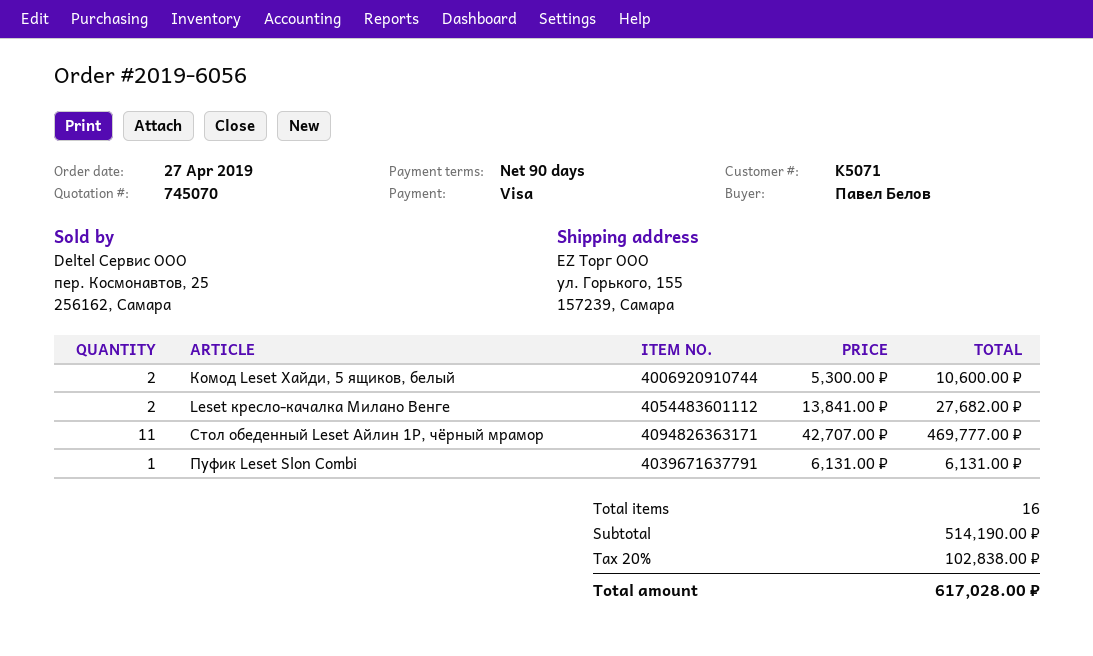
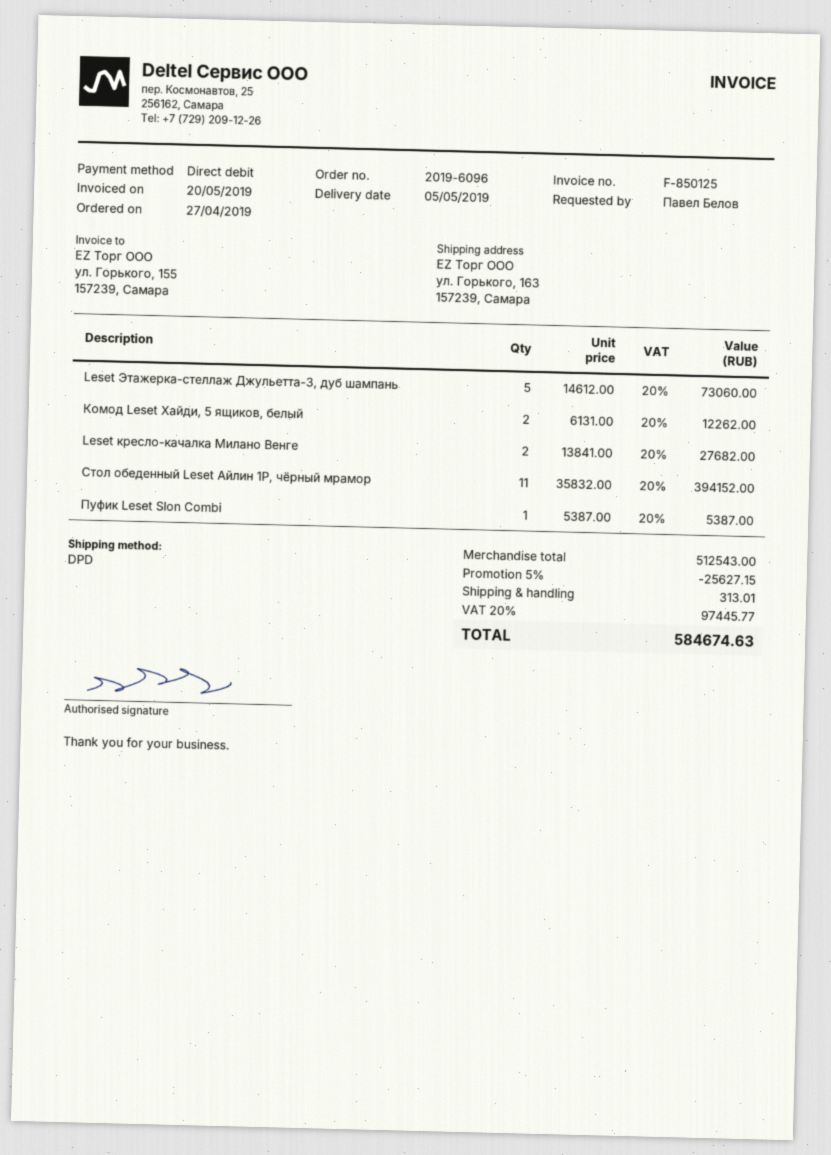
order number: 2019-6056 -> 2019-6096
payment method: Visa -> direct debit
ship to: ул. Горького, 155, 157239, Самара -> ул. Горького, 163, 157239, Самара
Комод Leset Хайди, 5 ящиков, белый: 2 x 5300.00 = 10600.00 -> 2 x 6131.00 = 12262.00
Стол обеденный Leset Айлин 1Р, чёрный мрамор: 11 x 42707.00 = 469777.00 -> 11 x 35832.00 = 394152.00
Пуфик Leset Slon Combi: 1 x 6131.00 = 6131.00 -> 1 x 5387.00 = 5387.00
Leset Этажерка-стеллаж Джульетта-3, дуб шампань: none -> 5 x 14612.00 = 73060.00
subtotal: 514190.00 -> 512543.00
discount: none -> 5% = 25627.15
shipping: none -> 313.01
tax: 20% = 102838.00 -> 20% = 97445.77
total: 617028.00 -> 584674.63

